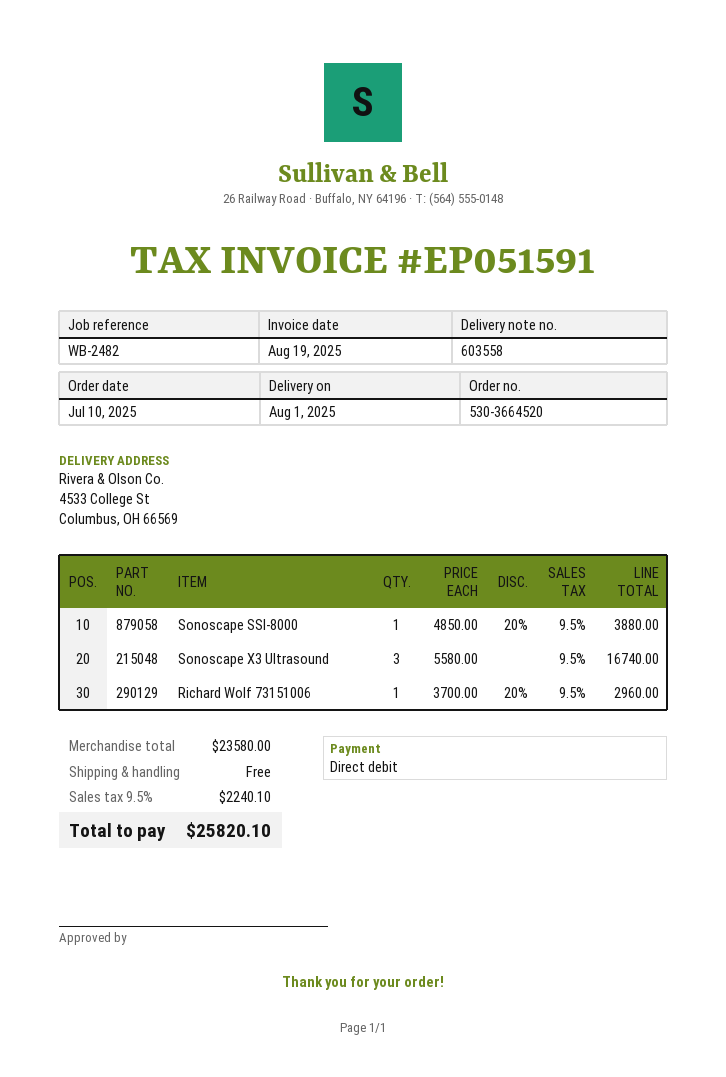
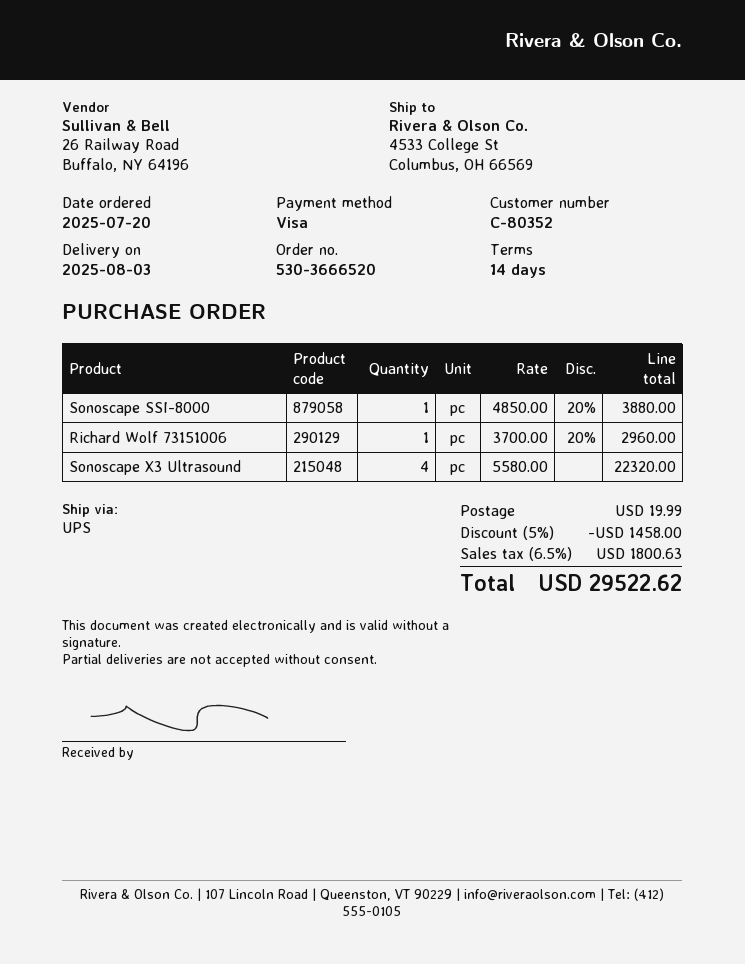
order number: 530-3664520 -> 530-3666520
order date: 2025-07-10 -> 2025-07-20
delivery date: 2025-08-01 -> 2025-08-03
payment method: direct debit -> Visa
Sonoscape X3 Ultrasound: 3 x 5580.00 = 16740.00 -> 4 x 5580.00 = 22320.00
discount: none -> 5% = 1458.00
shipping: 0.00 -> 19.99
tax: 9.5% = 2240.10 -> 6.5% = 1800.63
total: 25820.10 -> 29522.62

